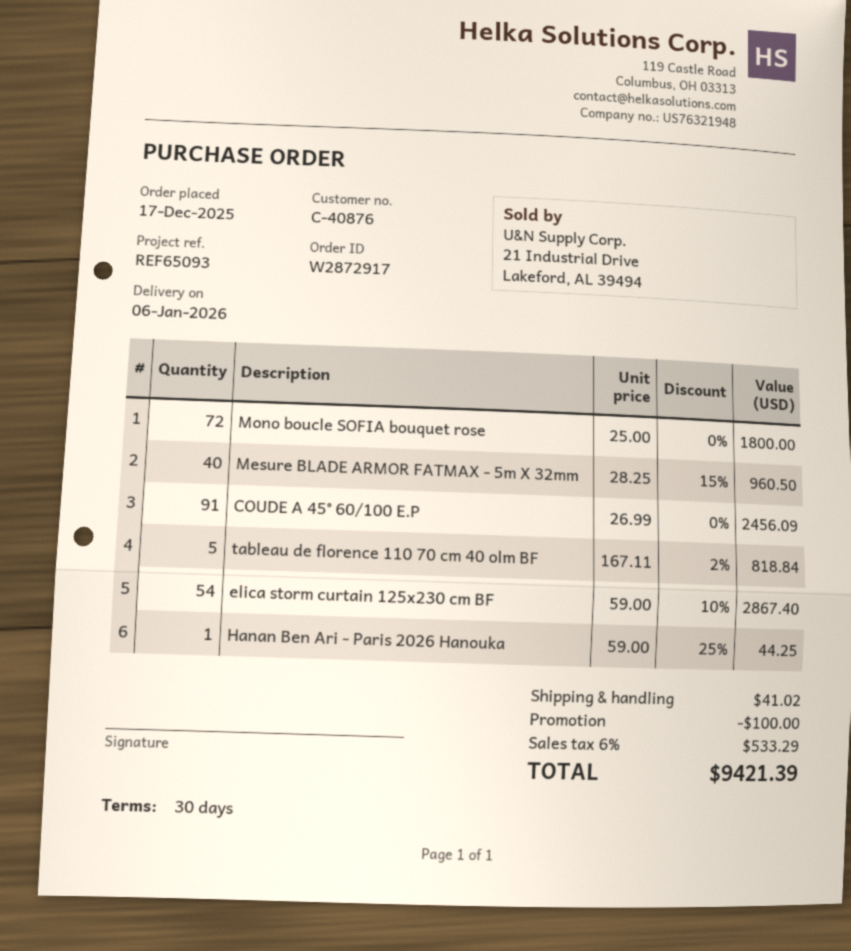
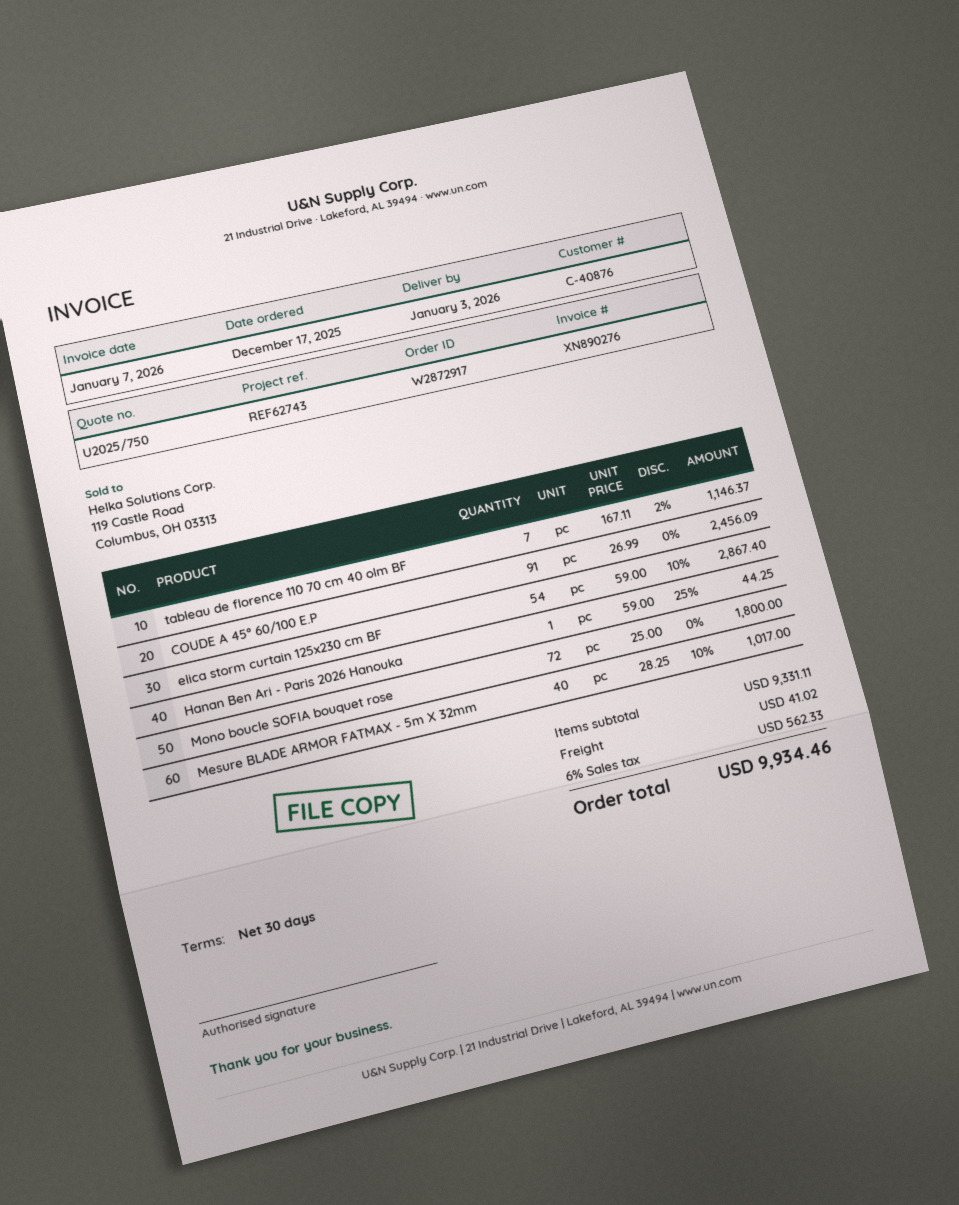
delivery date: 2026-01-06 -> 2026-01-03
reference: REF65093 -> REF62743
Mesure BLADE ARMOR FATMAX - 5m X 32mm: 40 x 28.25 - 15% = 960.50 -> 40 x 28.25 - 10% = 1017.00
tableau de florence 110 70 cm 40 olm BF: 5 x 167.11 - 2% = 818.84 -> 7 x 167.11 - 2% = 1146.37
discount: 100.00 -> none
tax: 6% = 533.29 -> 6% = 562.33
total: 9421.39 -> 9934.46

